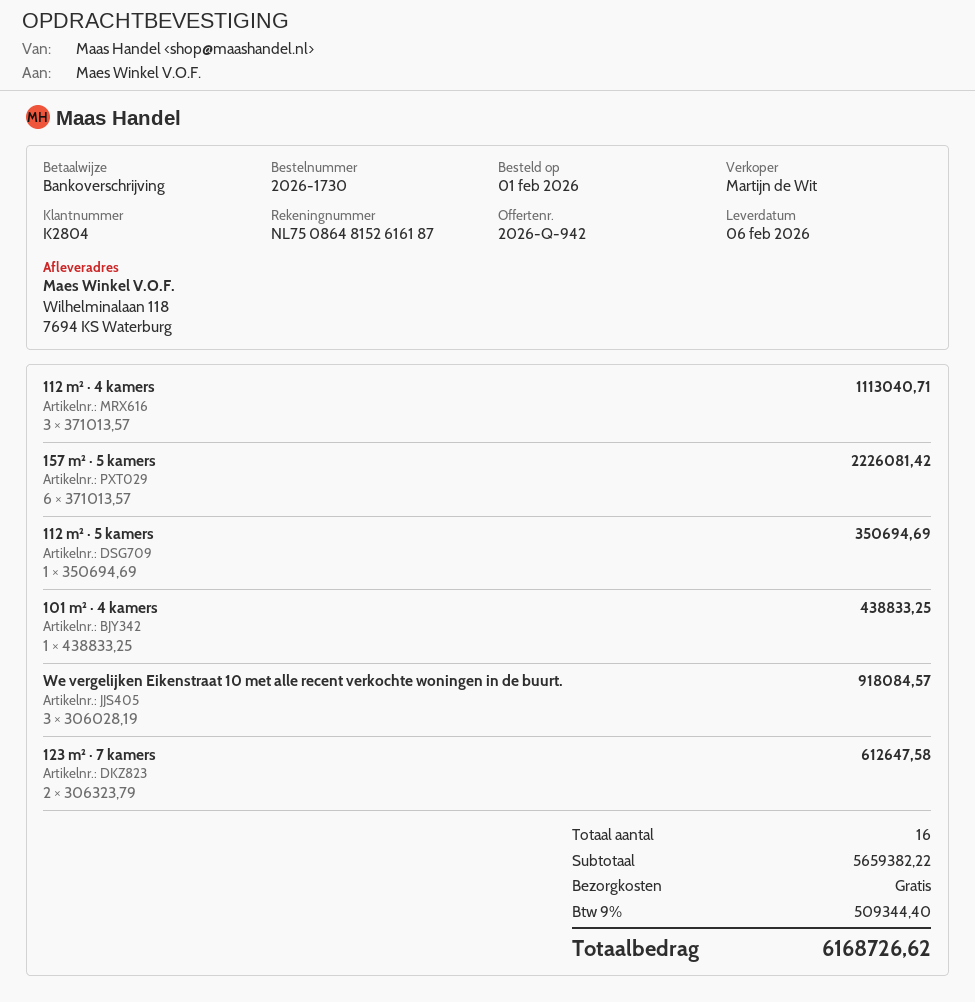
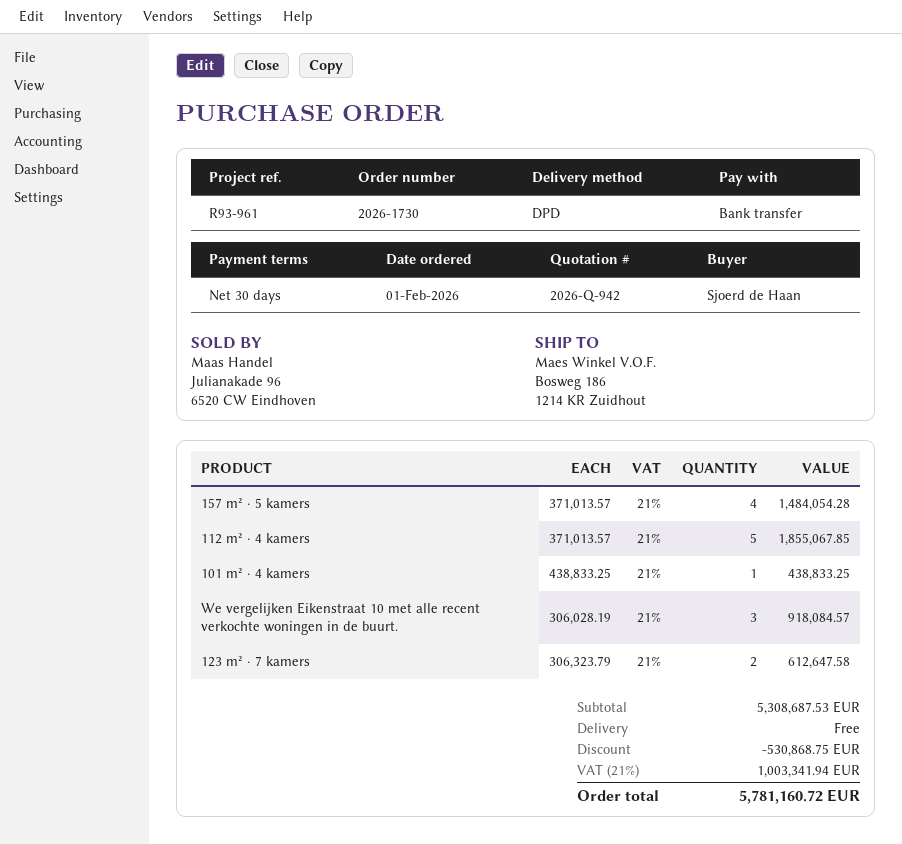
ship to: Wilhelminalaan 118, 7694 KS Waterburg -> Bosweg 186, 1214 KR Zuidhout
112 m² · 4 kamers: 3 x 371013.57 = 1113040.71 -> 5 x 371013.57 = 1855067.85
157 m² · 5 kamers: 6 x 371013.57 = 2226081.42 -> 4 x 371013.57 = 1484054.28
112 m² · 5 kamers: 1 x 350694.69 = 350694.69 -> none
subtotal: 5659382.22 -> 5308687.53
discount: none -> 530868.75
tax: 9% = 509344.40 -> 21% = 1003341.94
total: 6168726.62 -> 5781160.72

